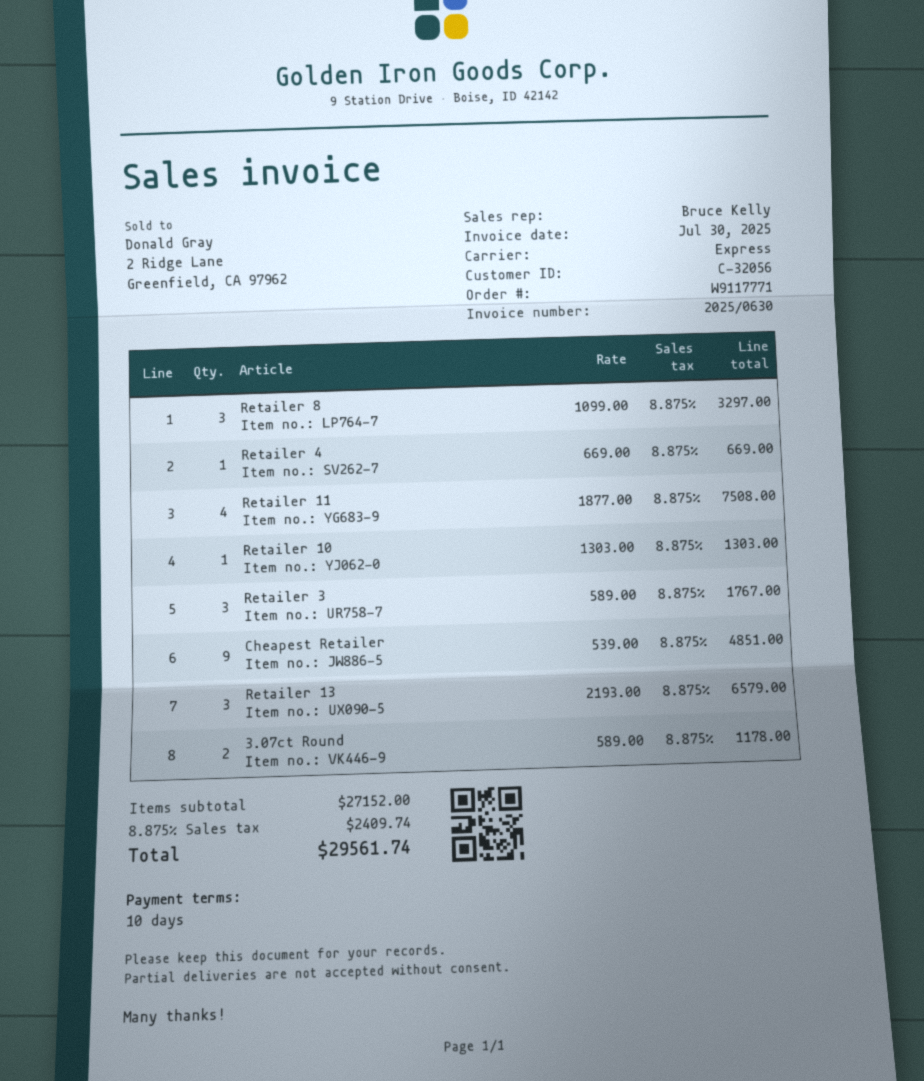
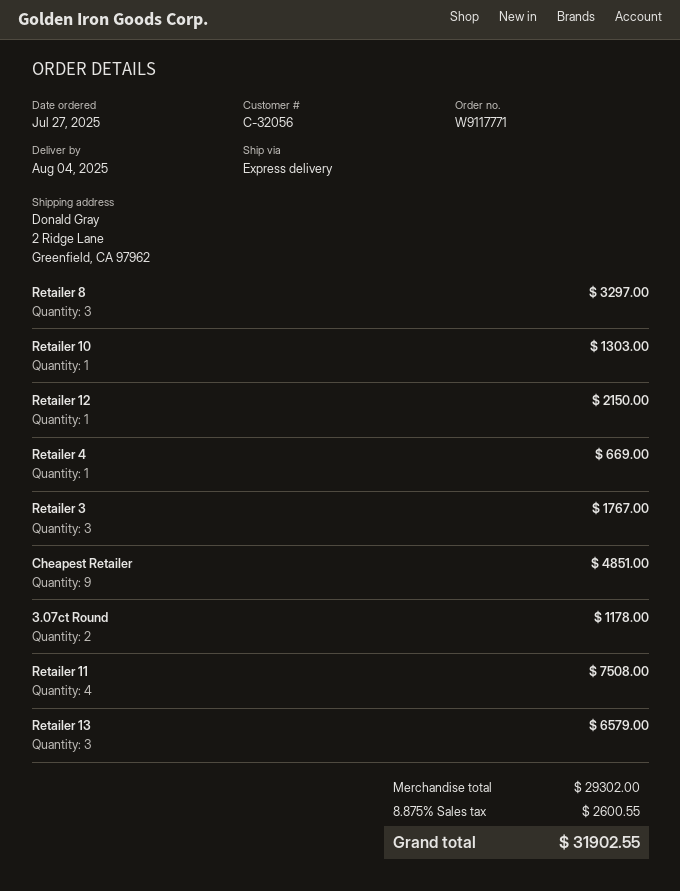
Retailer 12: none -> 1 for 2150.00
subtotal: 27152.00 -> 29302.00
tax: 8.875% = 2409.74 -> 8.875% = 2600.55
total: 29561.74 -> 31902.55

